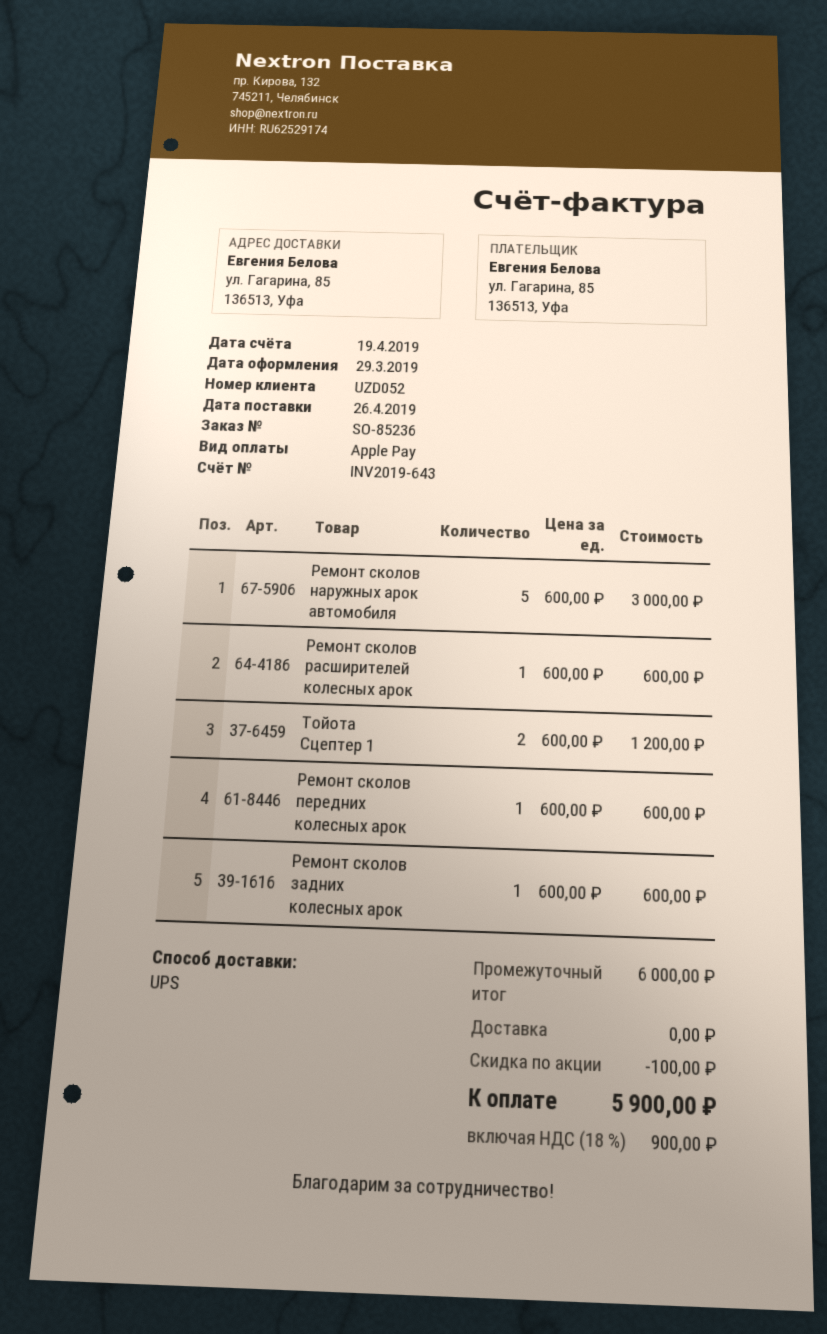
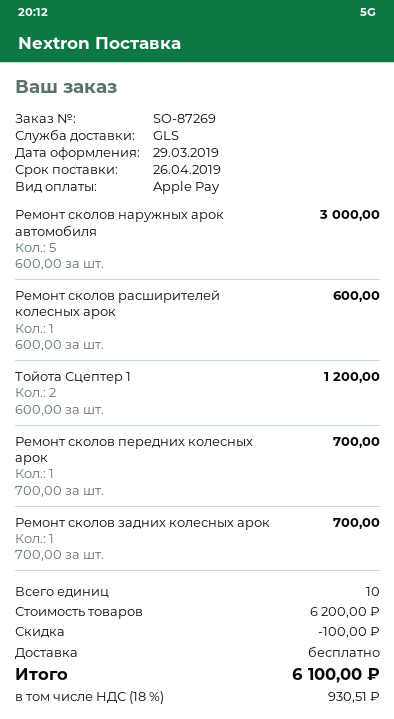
order number: SO-85236 -> SO-87269
shipping method: UPS -> GLS
Ремонт сколов передних колесных арок: 1 x 600.00 = 600.00 -> 1 x 700.00 = 700.00
Ремонт сколов задних колесных арок: 1 x 600.00 = 600.00 -> 1 x 700.00 = 700.00
subtotal: 6000.00 -> 6200.00
tax: 18% = 900.00 -> 18% = 930.51
total: 5900.00 -> 6100.00

